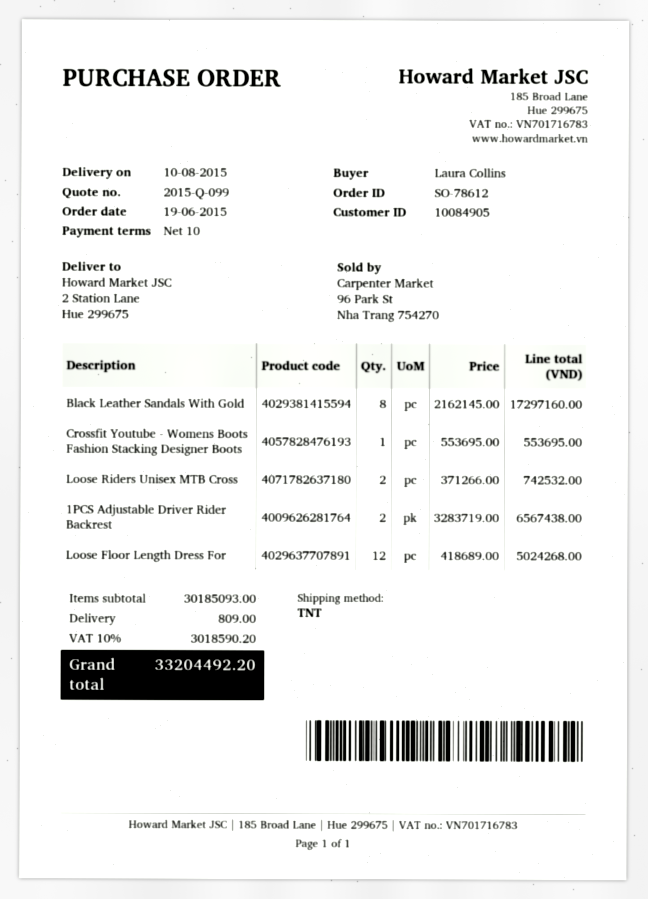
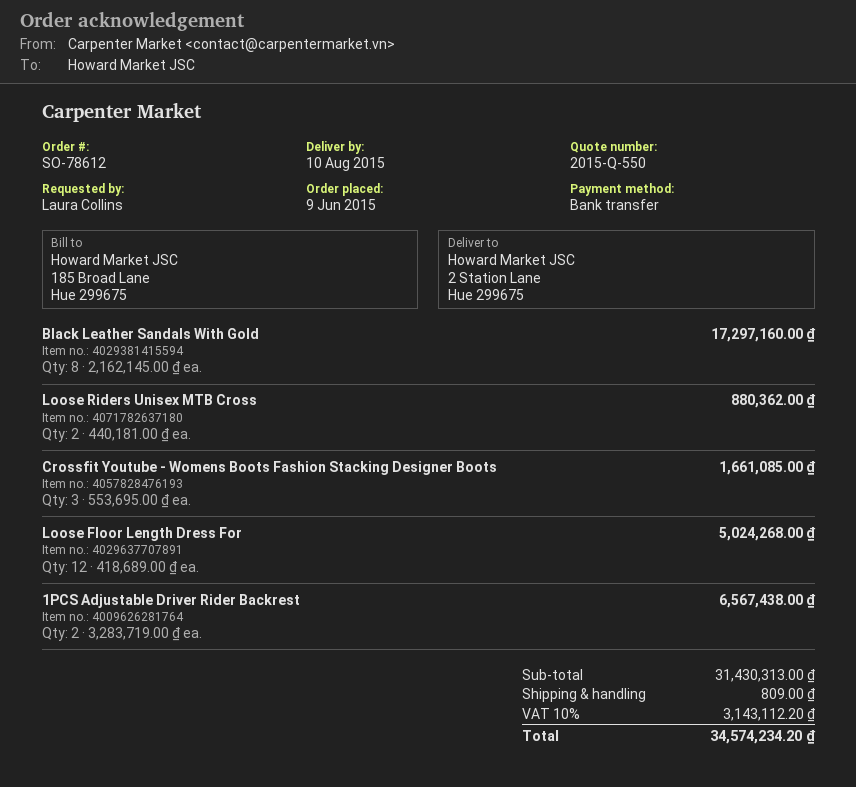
quote number: 2015-Q-099 -> 2015-Q-550
order date: 2015-06-19 -> 2015-06-09
Crossfit Youtube - Womens Boots Fashion Stacking Designer Boots: 1 x 553695.00 = 553695.00 -> 3 x 553695.00 = 1661085.00
Loose Riders Unisex MTB Cross: 2 x 371266.00 = 742532.00 -> 2 x 440181.00 = 880362.00
subtotal: 30185093.00 -> 31430313.00
tax: 10% = 3018590.20 -> 10% = 3143112.20
total: 33204492.20 -> 34574234.20

